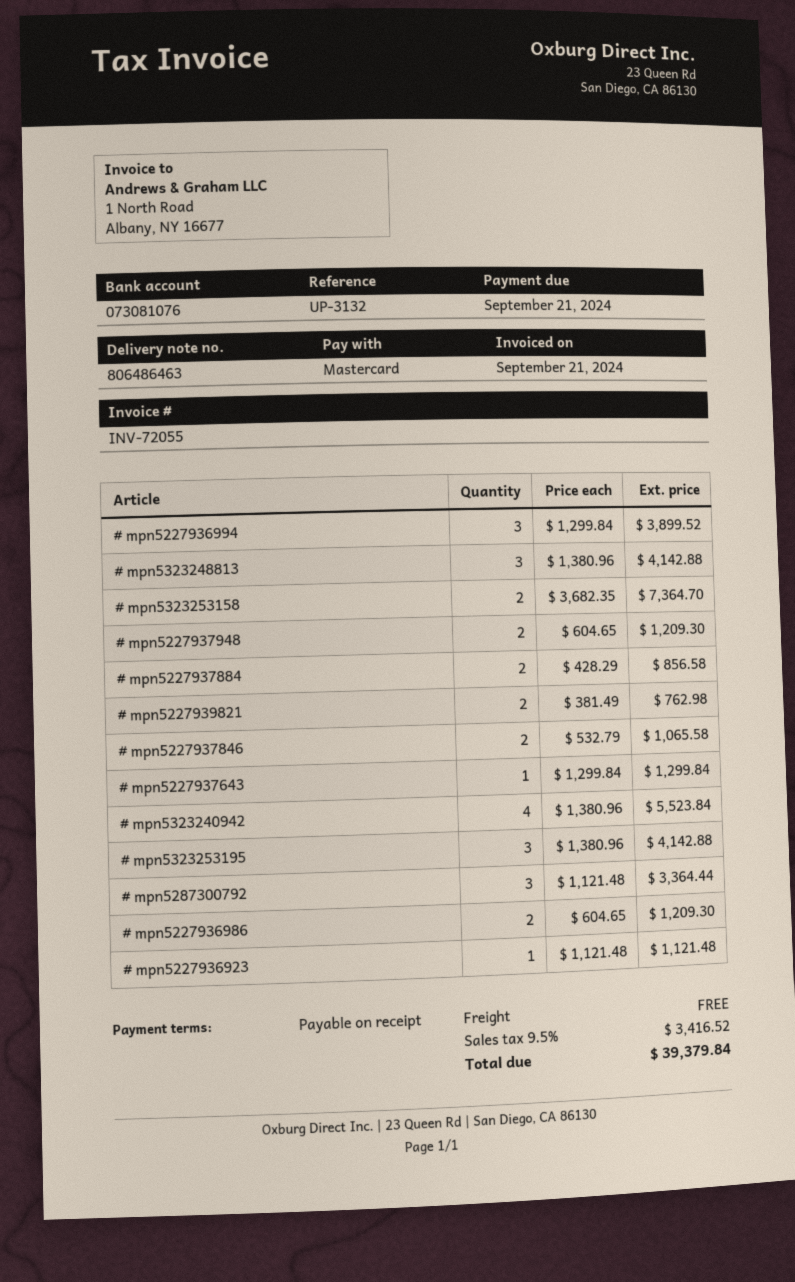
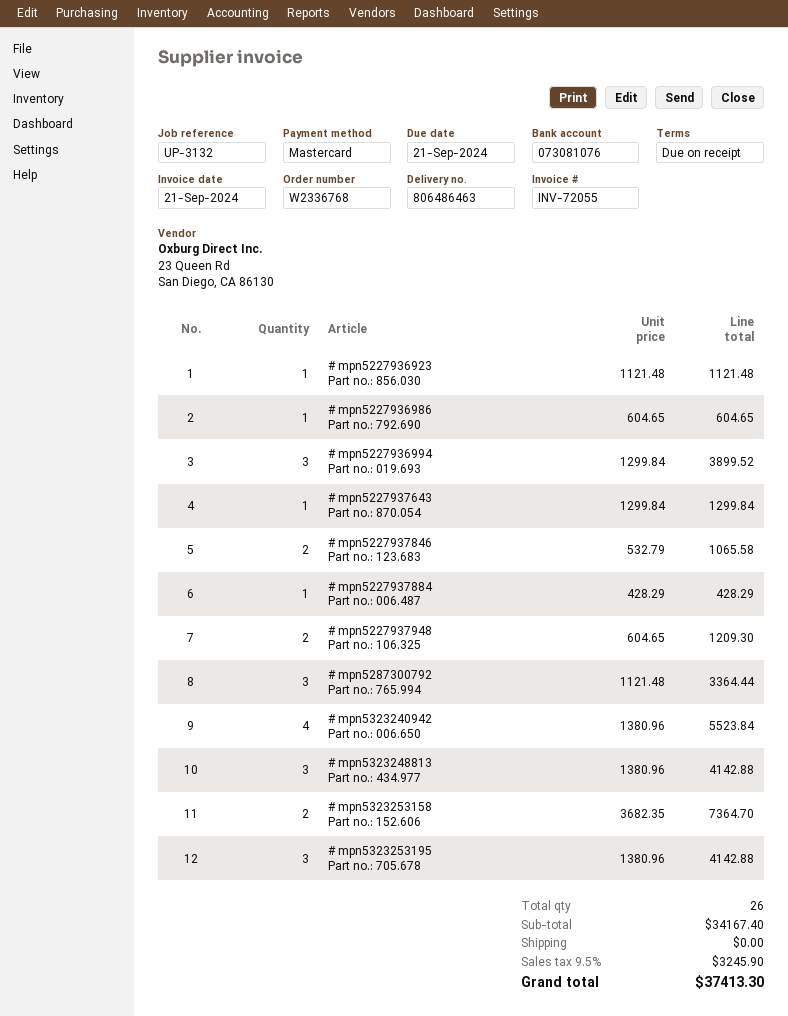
# mpn5227937884: 2 x 428.29 = 856.58 -> 1 x 428.29 = 428.29
# mpn5227939821: 2 x 381.49 = 762.98 -> none
# mpn5227936986: 2 x 604.65 = 1209.30 -> 1 x 604.65 = 604.65
tax: 9.5% = 3416.52 -> 9.5% = 3245.90
total: 39379.84 -> 37413.30

